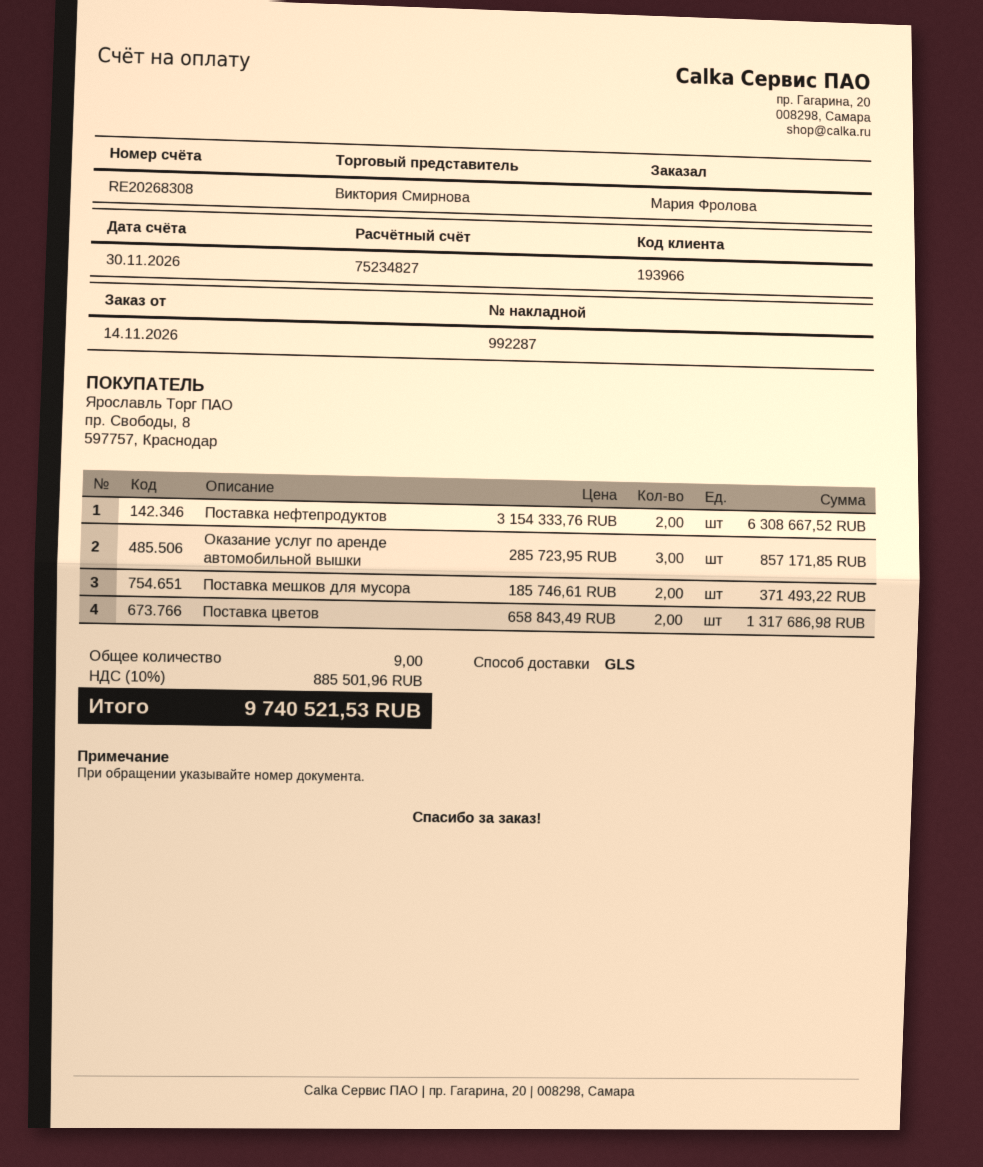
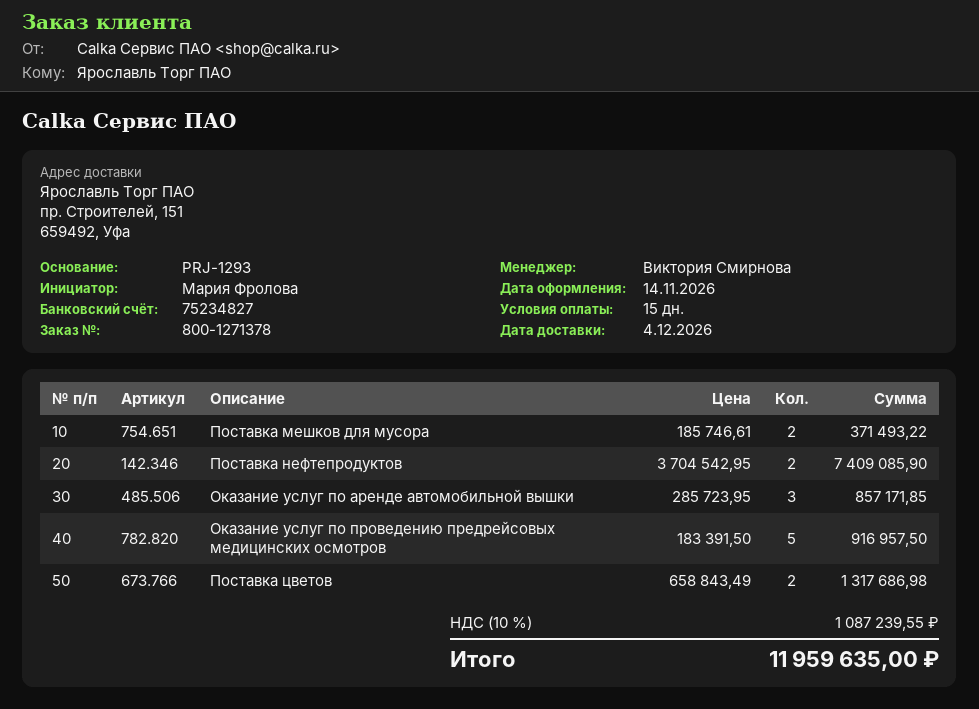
Поставка нефтепродуктов: 2 x 3154333.76 = 6308667.52 -> 2 x 3704542.95 = 7409085.90
Оказание услуг по проведению предрейсовых медицинских осмотров: none -> 5 x 183391.50 = 916957.50
tax: 10% = 885501.96 -> 10% = 1087239.55
total: 9740521.53 -> 11959635.00

